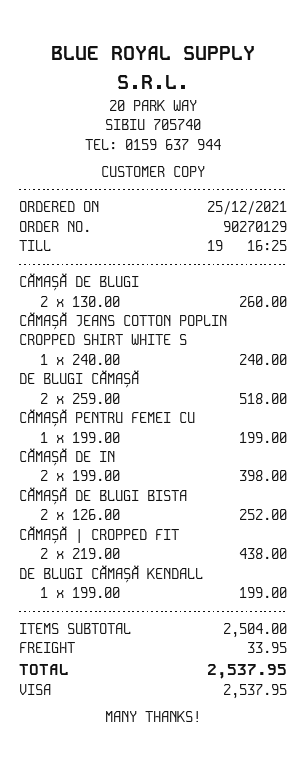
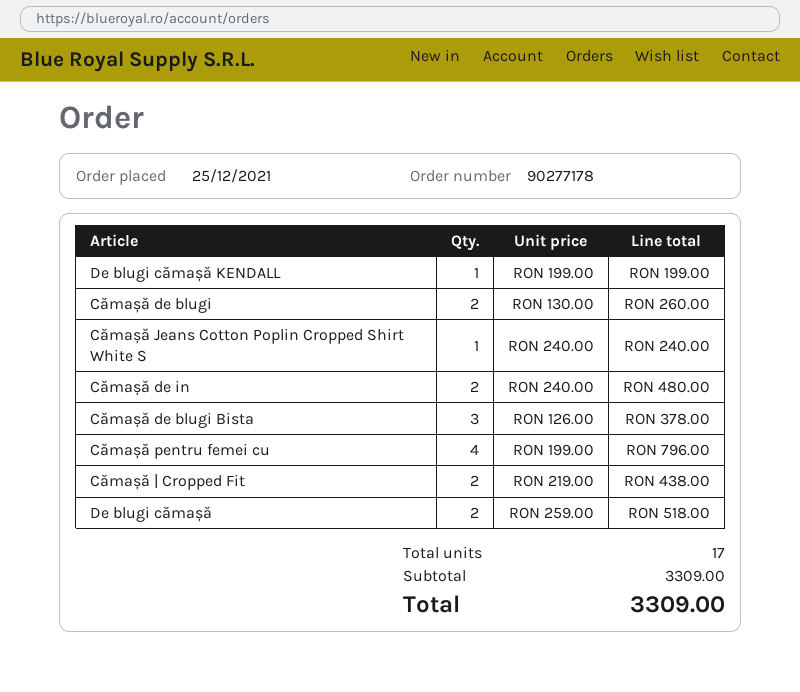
order number: 90270129 -> 90277178
CĂMAȘĂ PENTRU FEMEI CU: 1 x 199.00 = 199.00 -> 4 x 199.00 = 796.00
CĂMAȘĂ DE IN: 2 x 199.00 = 398.00 -> 2 x 240.00 = 480.00
CĂMAȘĂ DE BLUGI BISTA: 2 x 126.00 = 252.00 -> 3 x 126.00 = 378.00
subtotal: 2504.00 -> 3309.00
shipping: 33.95 -> none
total: 2537.95 -> 3309.00

